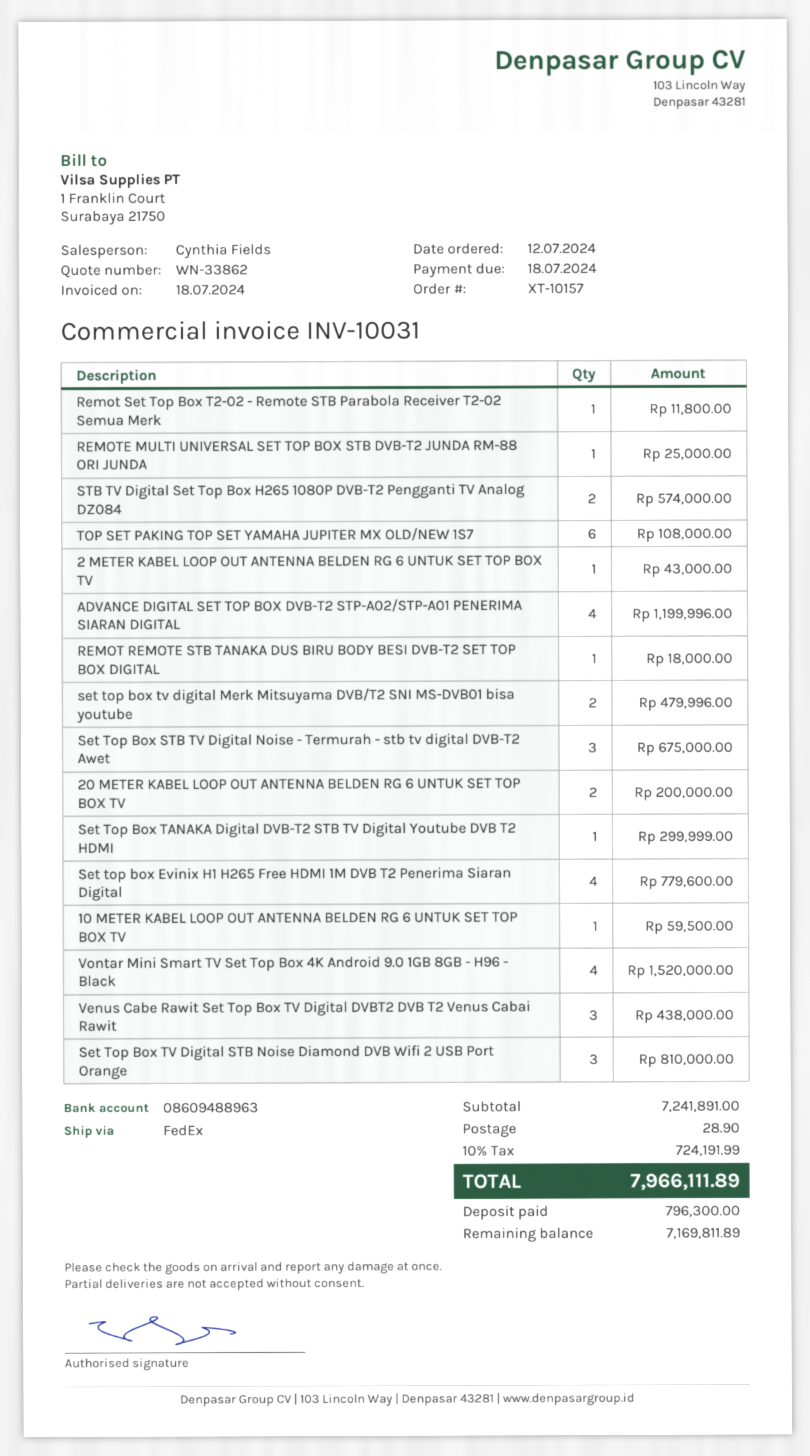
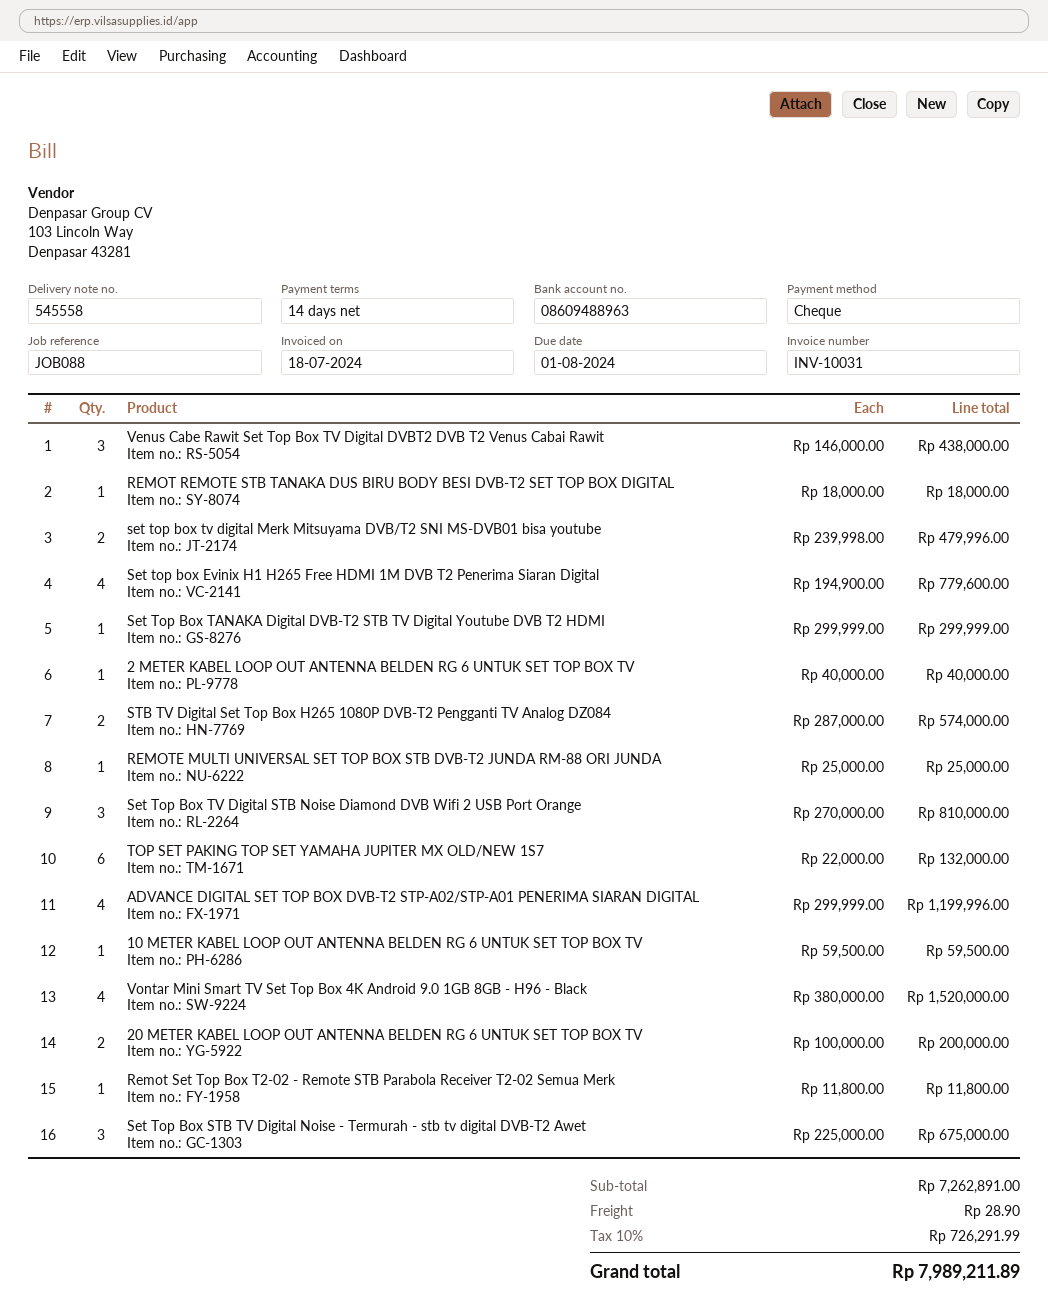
due date: 2024-07-18 -> 2024-08-01
TOP SET PAKING TOP SET YAMAHA JUPITER MX OLD/NEW 1S7: 6 for 108000.00 -> 6 for 132000.00
2 METER KABEL LOOP OUT ANTENNA BELDEN RG 6 UNTUK SET TOP BOX TV: 1 for 43000.00 -> 1 for 40000.00
subtotal: 7241891.00 -> 7262891.00
tax: 10% = 724191.99 -> 10% = 726291.99
total: 7966111.89 -> 7989211.89

